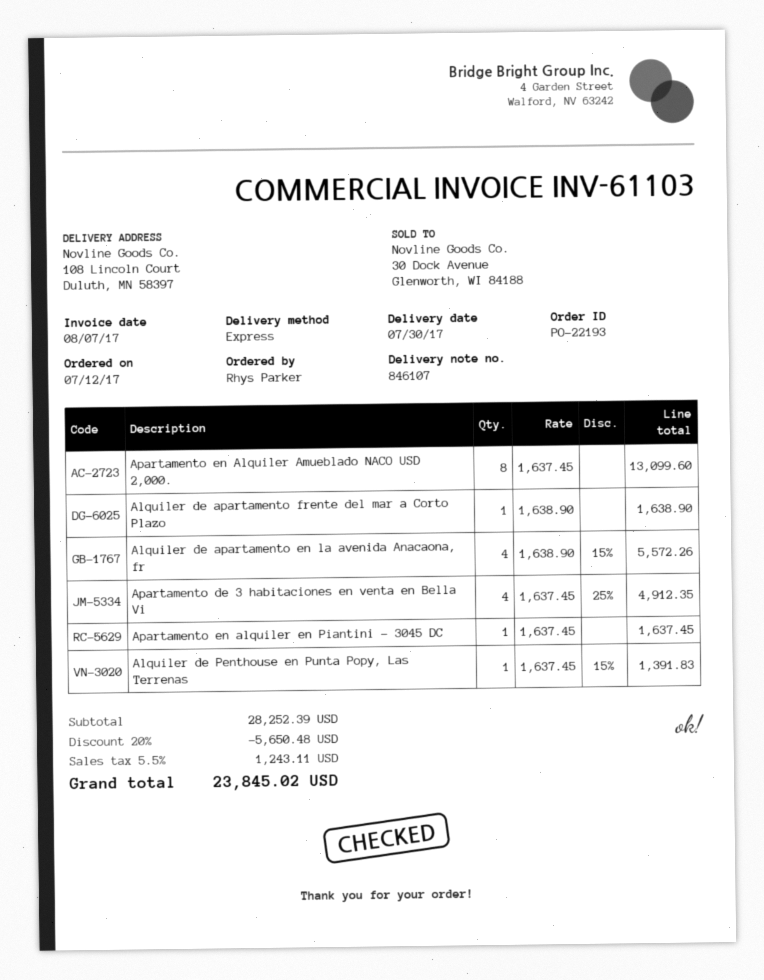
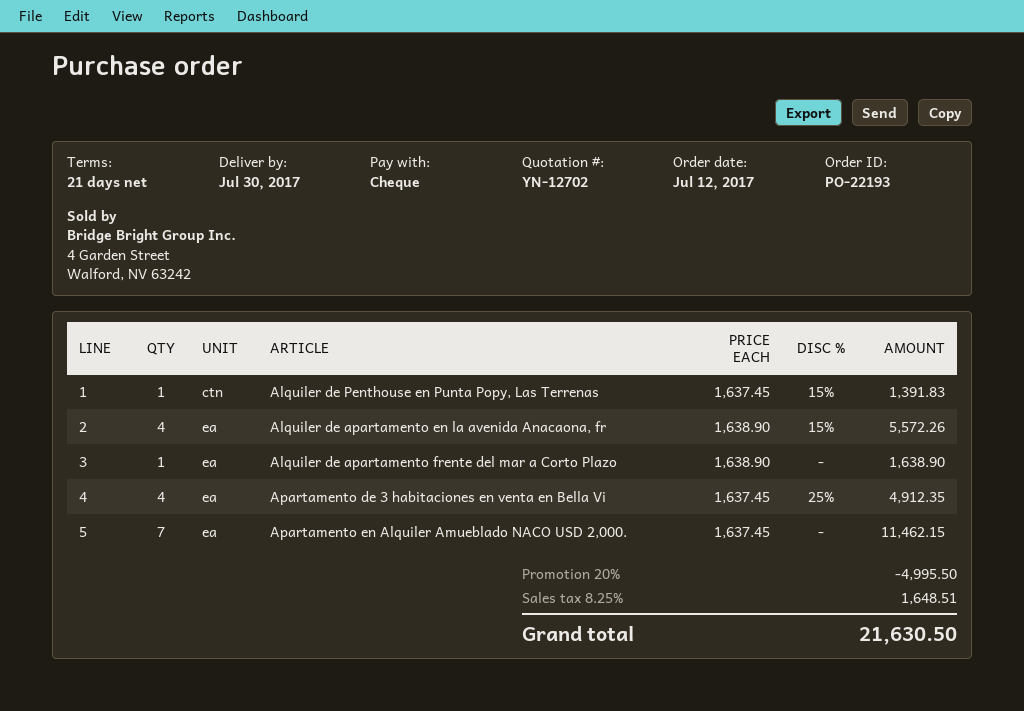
Apartamento en Alquiler Amueblado NACO USD 2,000.: 8 x 1637.45 = 13099.60 -> 7 x 1637.45 = 11462.15
Apartamento en alquiler en Piantini - 3045 DC: 1 x 1637.45 = 1637.45 -> none
discount: 20% = 5650.48 -> 20% = 4995.50
tax: 5.5% = 1243.11 -> 8.25% = 1648.51
total: 23845.02 -> 21630.50

